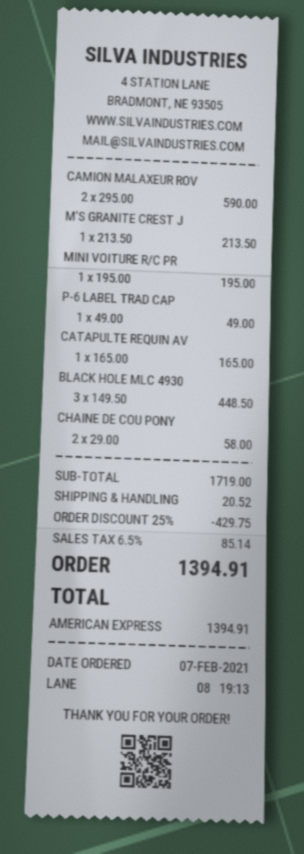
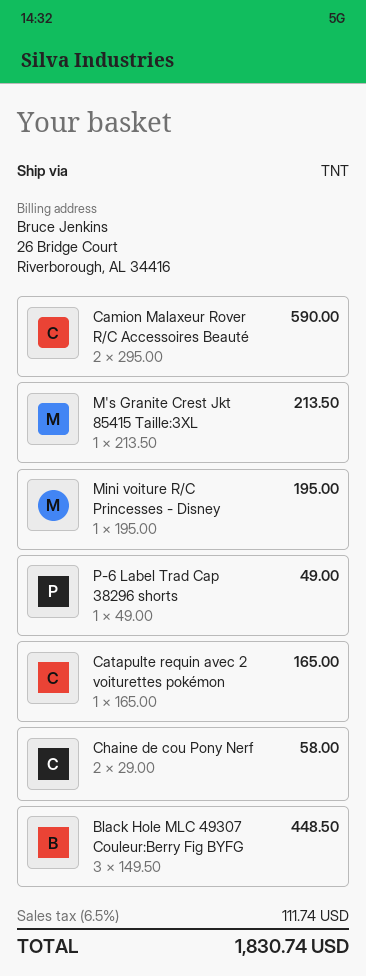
discount: 25% = 429.75 -> none
shipping: 20.52 -> none
tax: 6.5% = 85.14 -> 6.5% = 111.74
total: 1394.91 -> 1830.74

